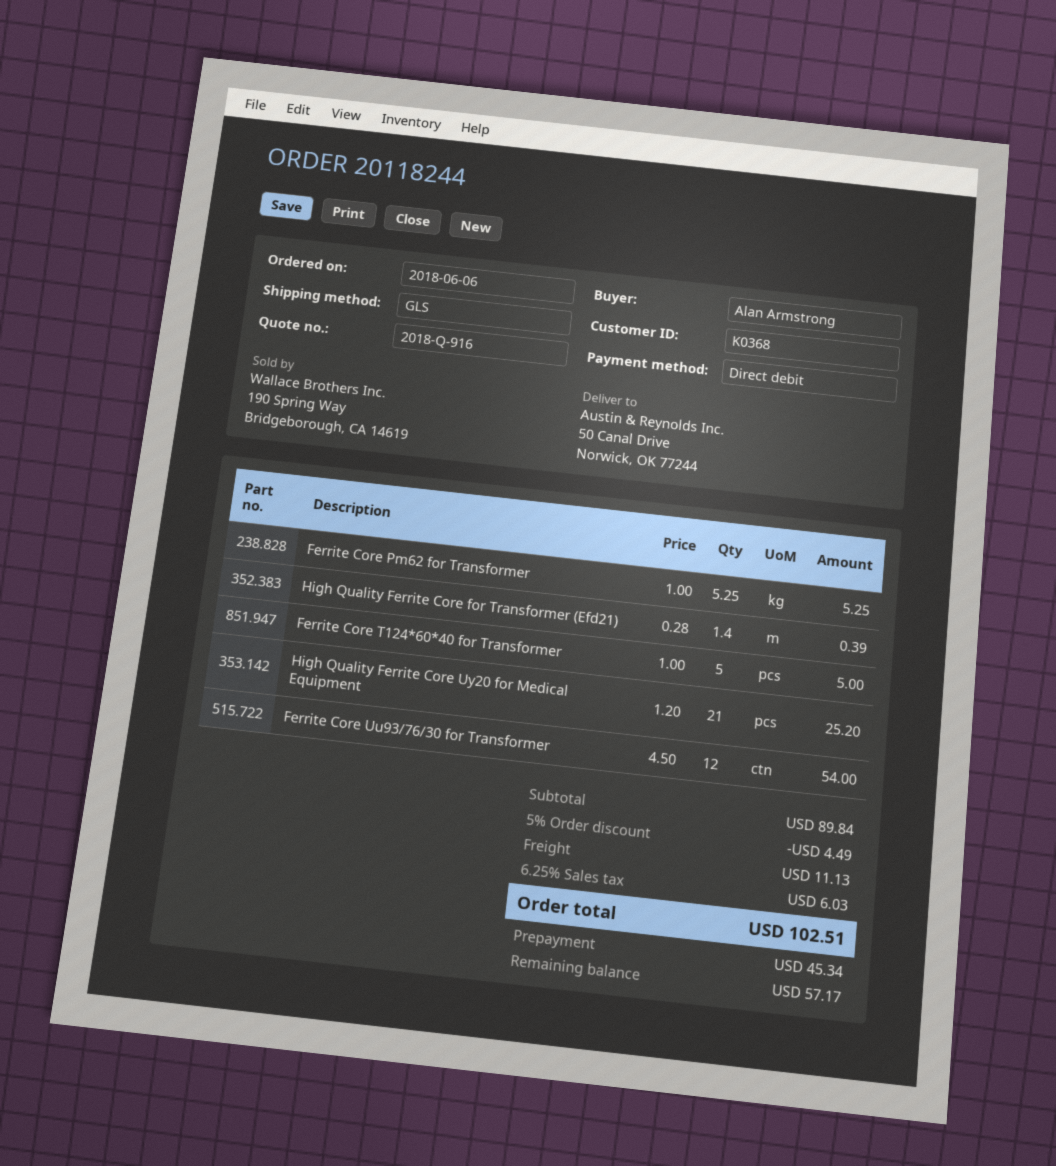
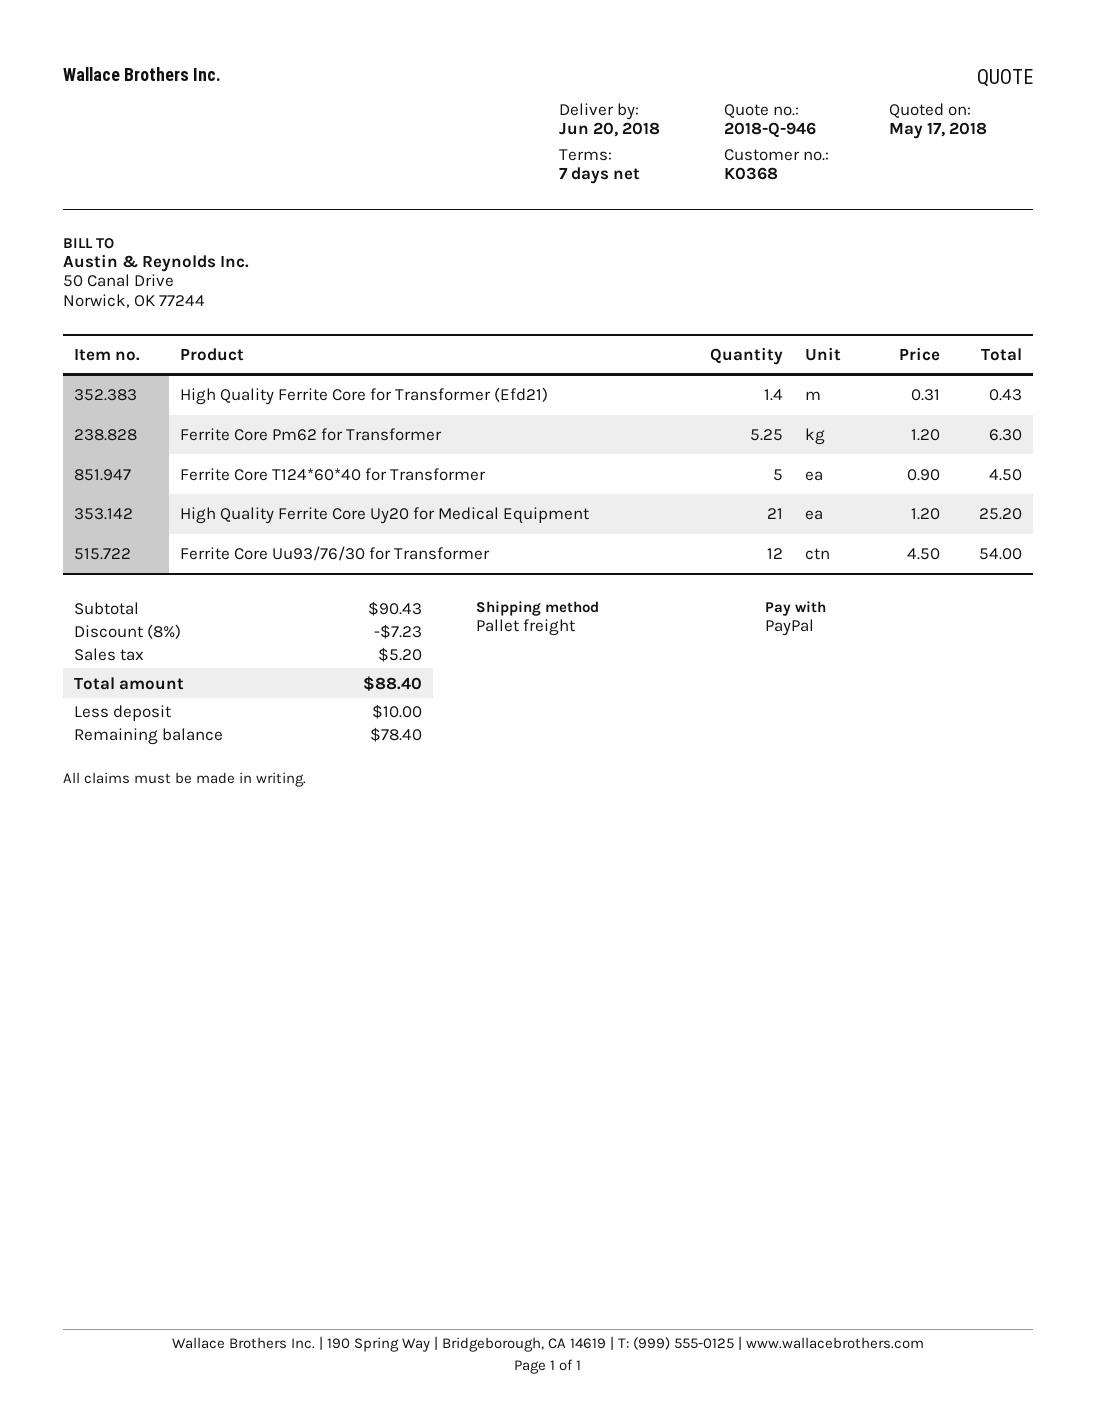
quote number: 2018-Q-916 -> 2018-Q-946
payment method: direct debit -> PayPal
shipping method: GLS -> pallet freight
Ferrite Core Pm62 for Transformer: 5.25 x 1.00 = 5.25 -> 5.25 x 1.20 = 6.30
High Quality Ferrite Core for Transformer (Efd21): 1.4 x 0.28 = 0.39 -> 1.4 x 0.31 = 0.43
Ferrite Core T124*60*40 for Transformer: 5 x 1.00 = 5.00 -> 5 x 0.90 = 4.50
subtotal: 89.84 -> 90.43
discount: 5% = 4.49 -> 8% = 7.23
shipping: 11.13 -> none
tax: 6.03 -> 5.20
total: 102.51 -> 88.40
deposit: 45.34 -> 10.00
balance: 57.17 -> 78.40

